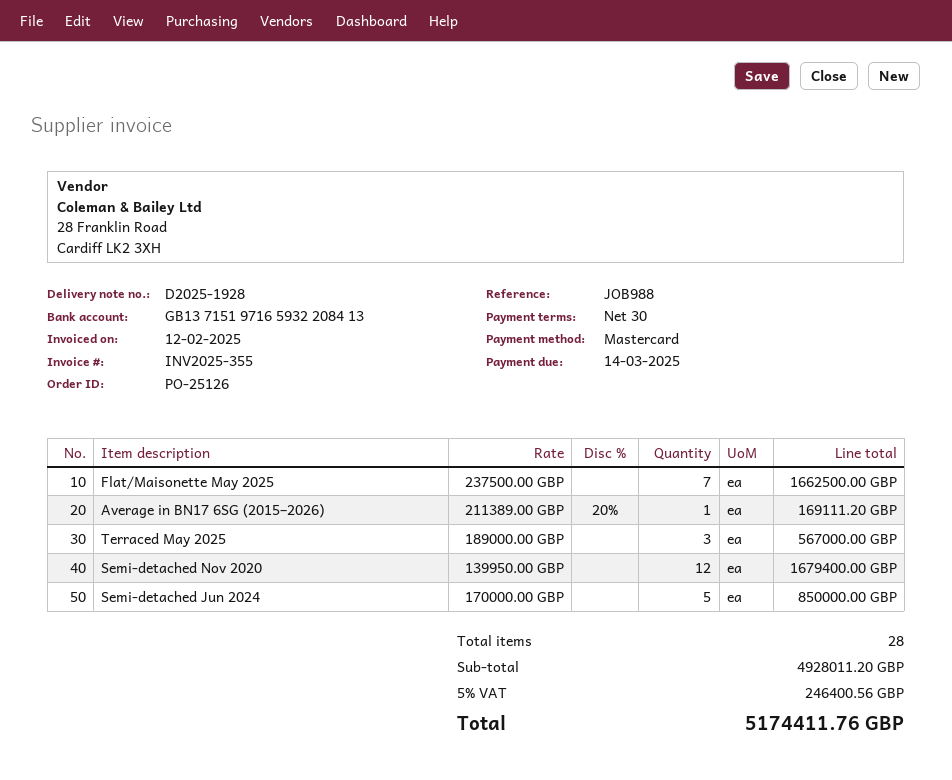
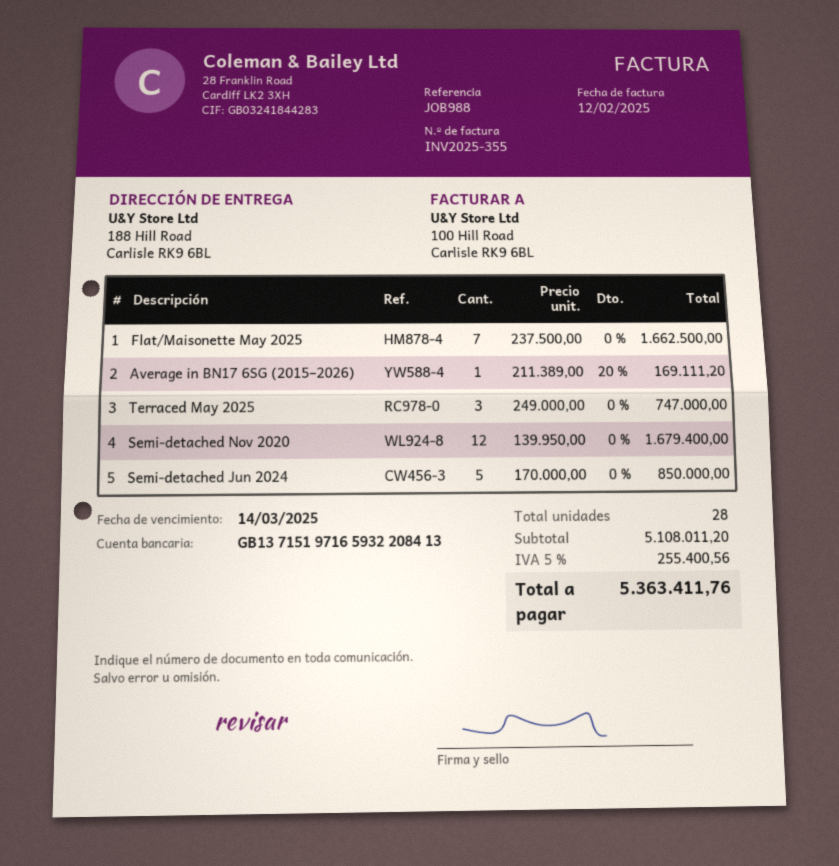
Terraced May 2025: 3 x 189000.00 = 567000.00 -> 3 x 249000.00 = 747000.00
subtotal: 4928011.20 -> 5108011.20
tax: 5% = 246400.56 -> 5% = 255400.56
total: 5174411.76 -> 5363411.76

